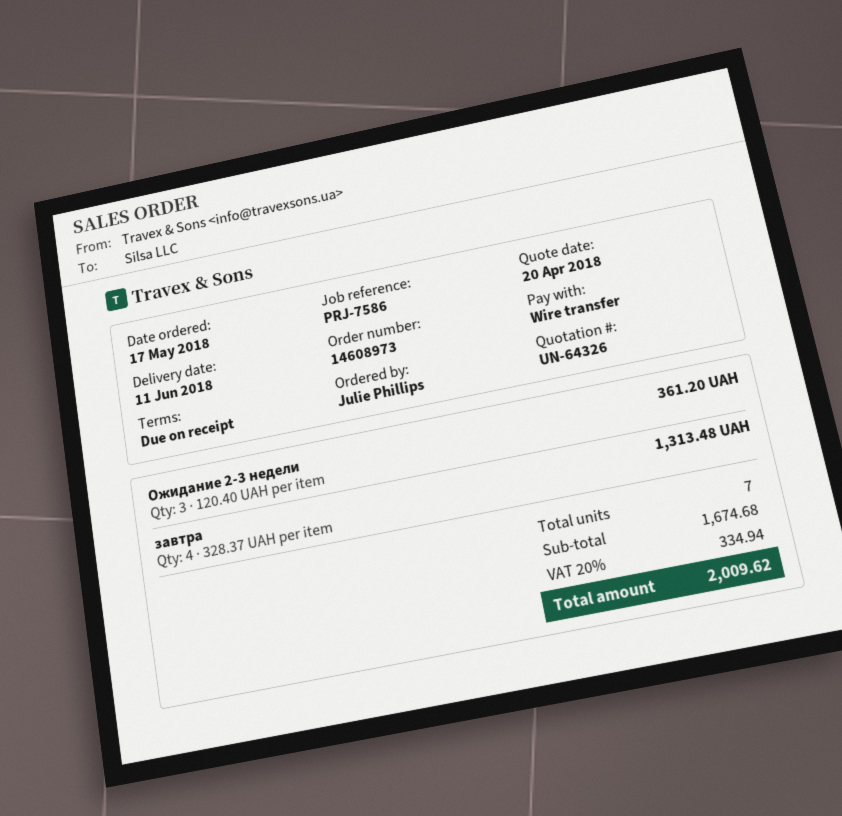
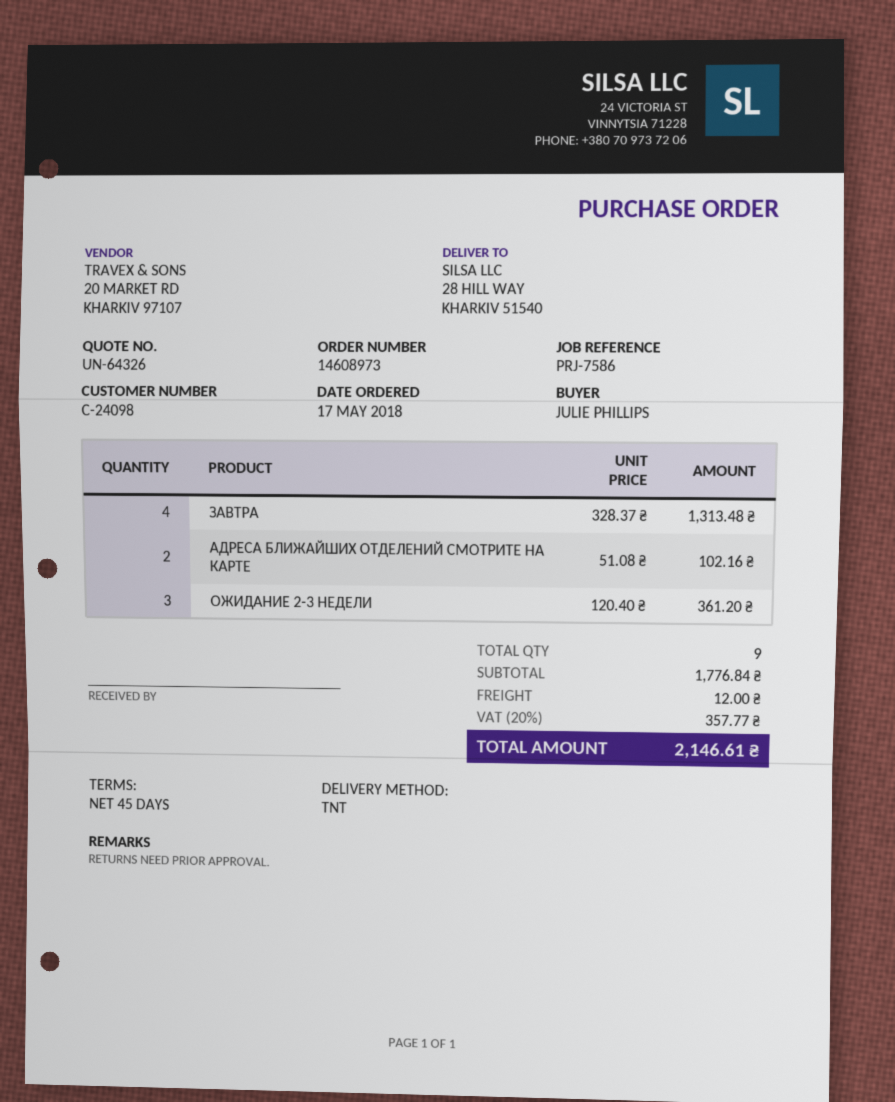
payment terms: on receipt -> 45 days
АДРЕСА БЛИЖАЙШИХ ОТДЕЛЕНИЙ СМОТРИТЕ НА КАРТЕ: none -> 2 x 51.08 = 102.16
total quantity: 7 -> 9
subtotal: 1674.68 -> 1776.84
shipping: none -> 12.00
tax: 20% = 334.94 -> 20% = 357.77
total: 2009.62 -> 2146.61

